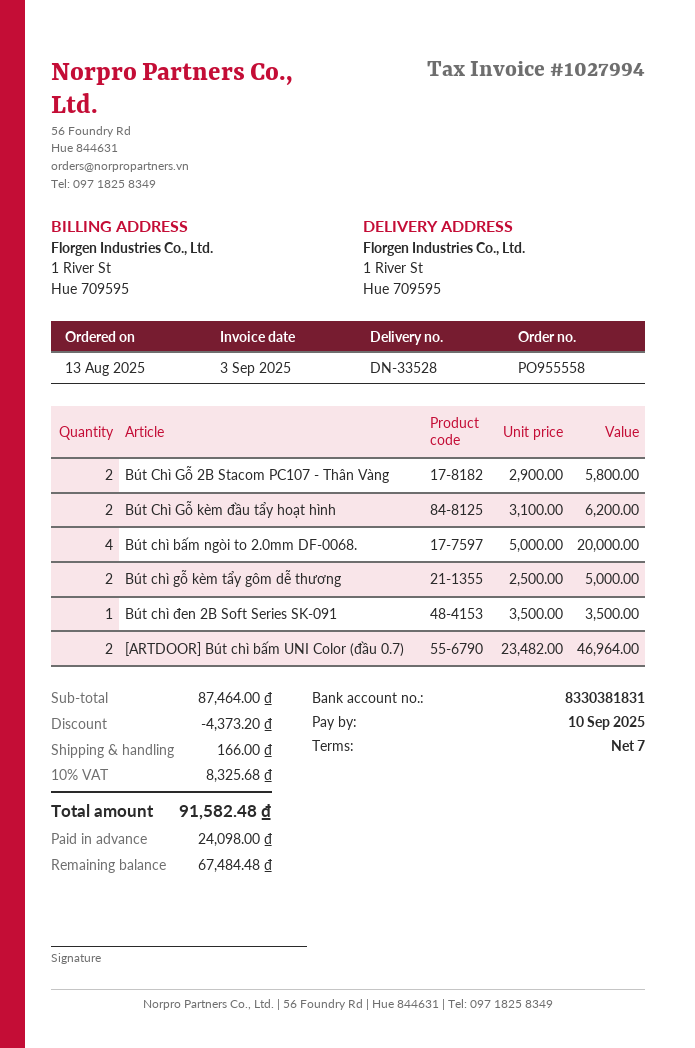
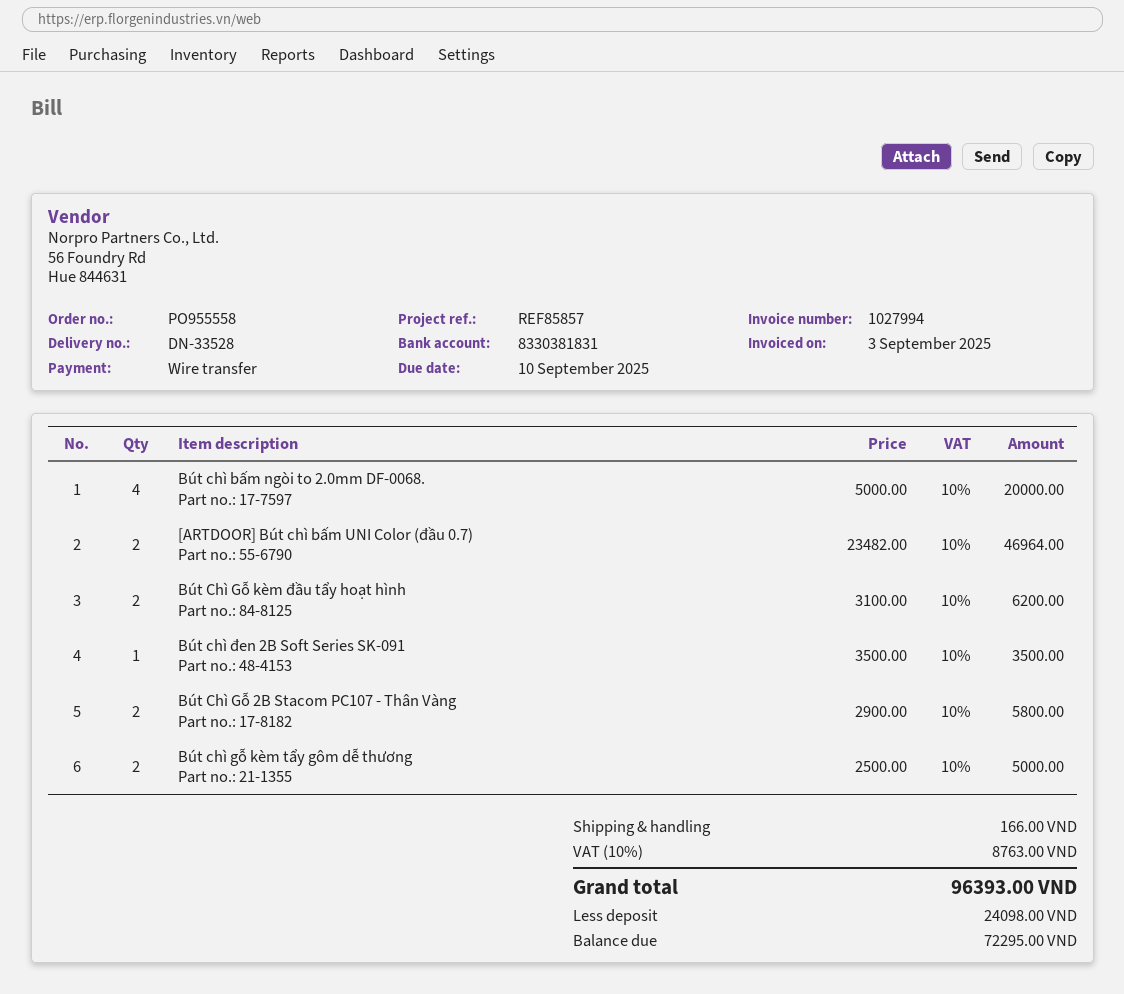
discount: 4373.20 -> none
tax: 10% = 8325.68 -> 10% = 8763.00
total: 91582.48 -> 96393.00
balance: 67484.48 -> 72295.00

